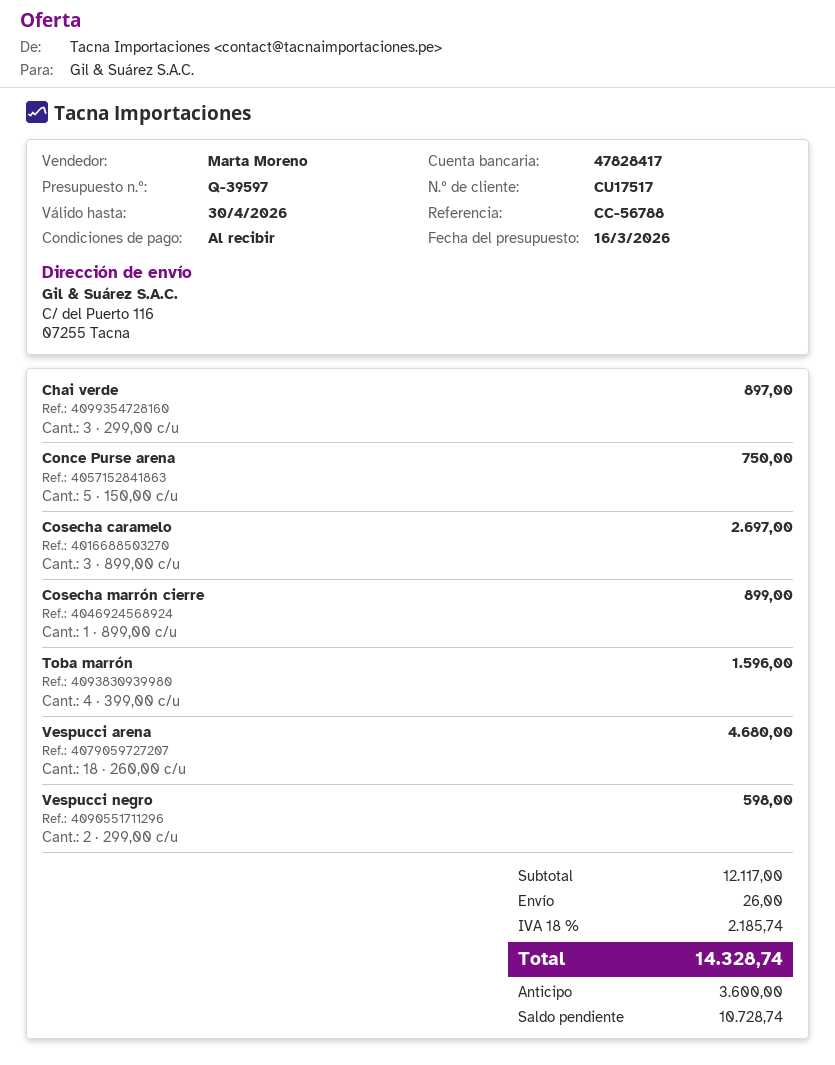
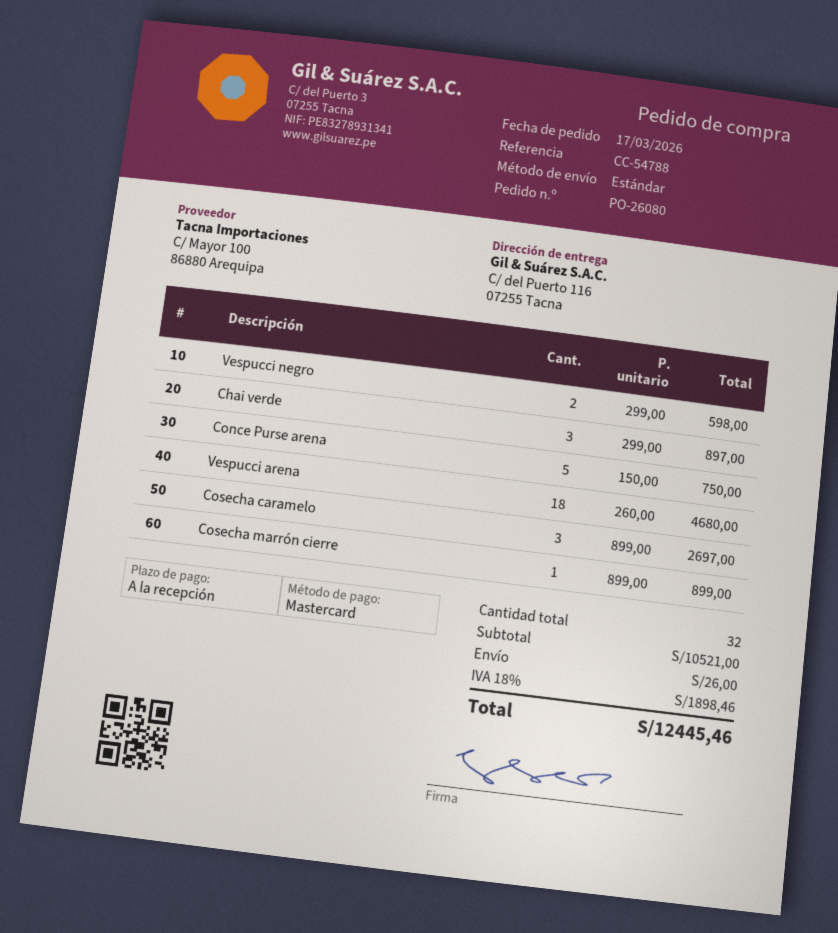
reference: CC-56788 -> CC-54788
Toba marrón: 4 x 399.00 = 1596.00 -> none
subtotal: 12117.00 -> 10521.00
tax: 18% = 2185.74 -> 18% = 1898.46
total: 14328.74 -> 12445.46

